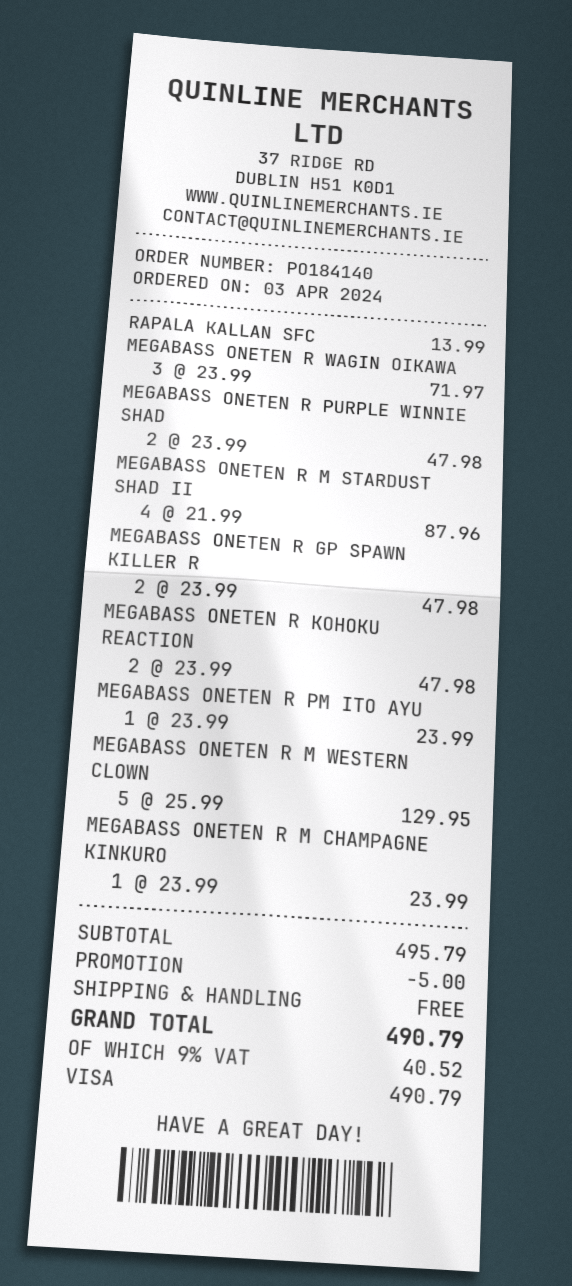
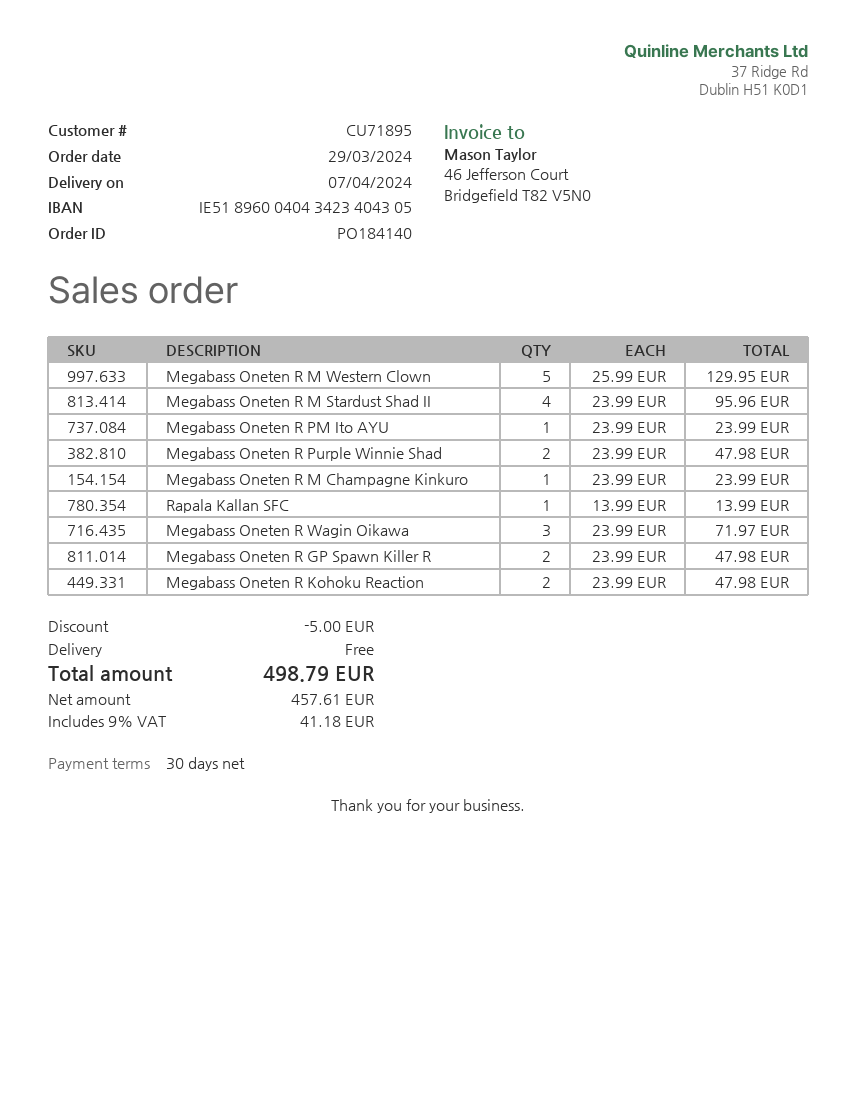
order date: 2024-04-03 -> 2024-03-29
MEGABASS ONETEN R M STARDUST SHAD II: 4 x 21.99 = 87.96 -> 4 x 23.99 = 95.96
tax: 9% = 40.52 -> 9% = 41.18
total: 490.79 -> 498.79

